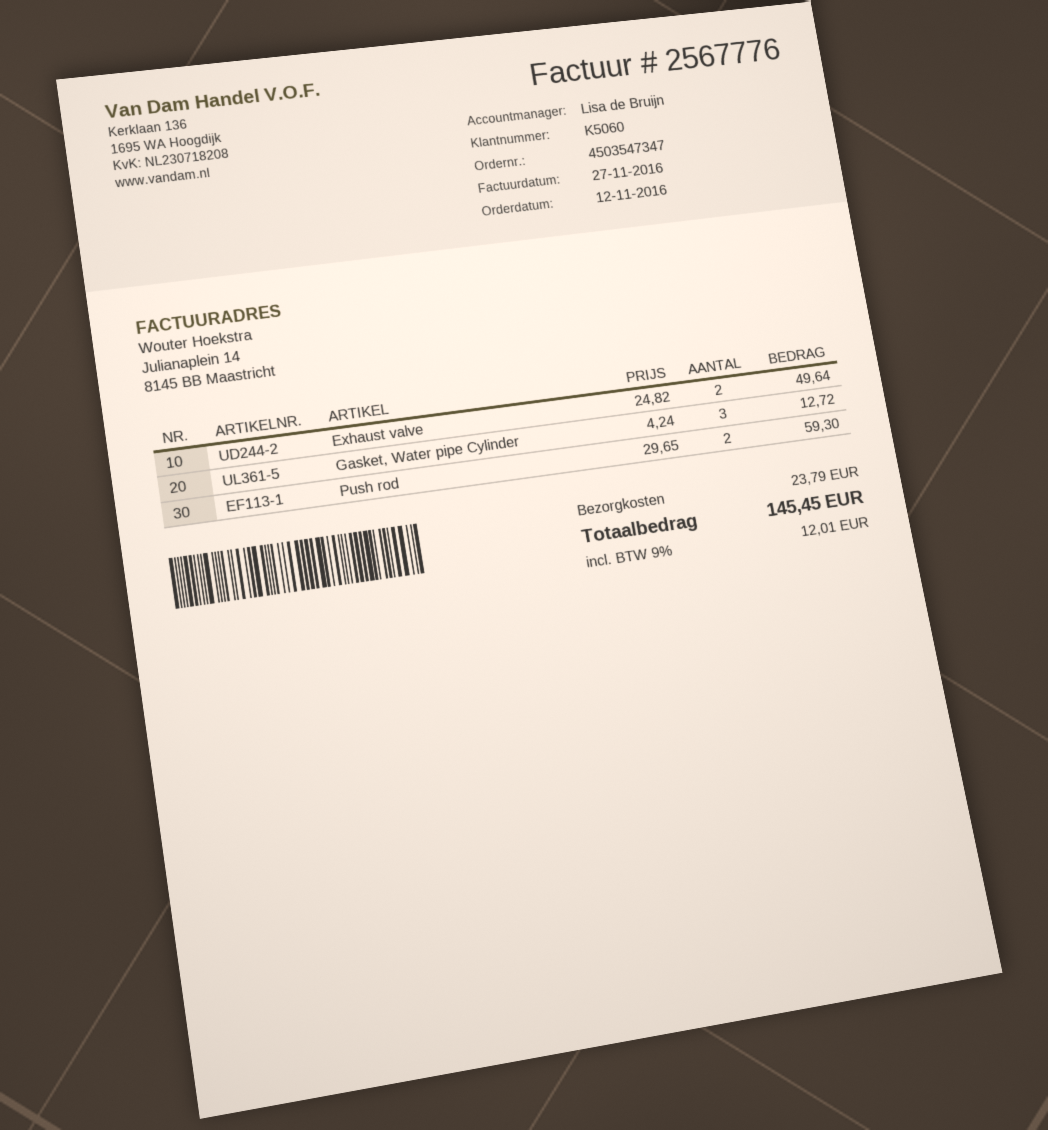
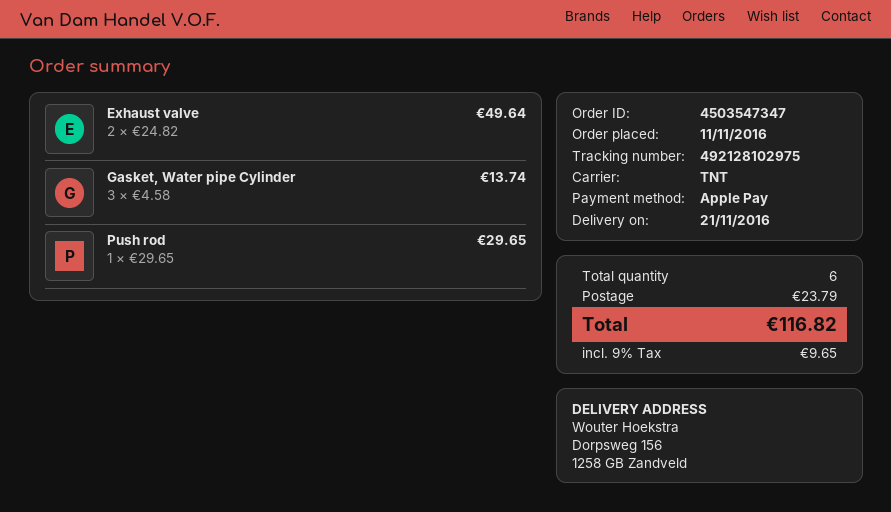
order date: 2016-11-12 -> 2016-11-11
Gasket, Water pipe Cylinder: 3 x 4.24 = 12.72 -> 3 x 4.58 = 13.74
Push rod: 2 x 29.65 = 59.30 -> 1 x 29.65 = 29.65
tax: 9% = 12.01 -> 9% = 9.65
total: 145.45 -> 116.82

